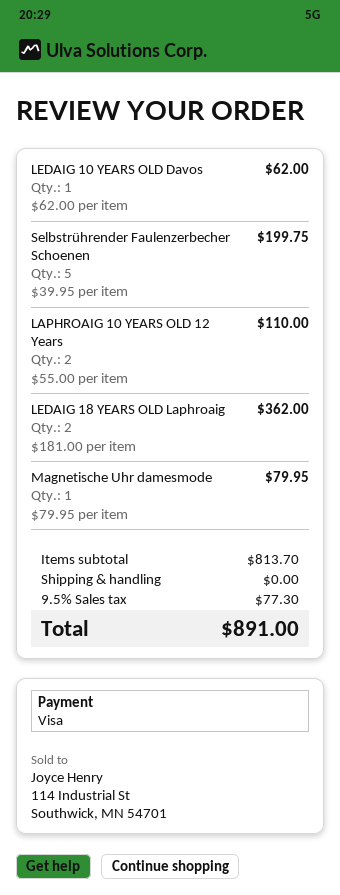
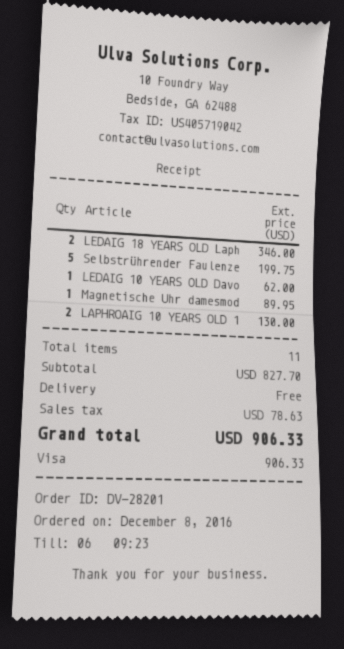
LAPHROAIG 10 YEARS OLD 12 Years: 2 for 110.00 -> 2 for 130.00
LEDAIG 18 YEARS OLD Laphroaig: 2 for 362.00 -> 2 for 346.00
Magnetische Uhr damesmode: 1 for 79.95 -> 1 for 89.95
subtotal: 813.70 -> 827.70
tax: 77.30 -> 78.63
total: 891.00 -> 906.33

